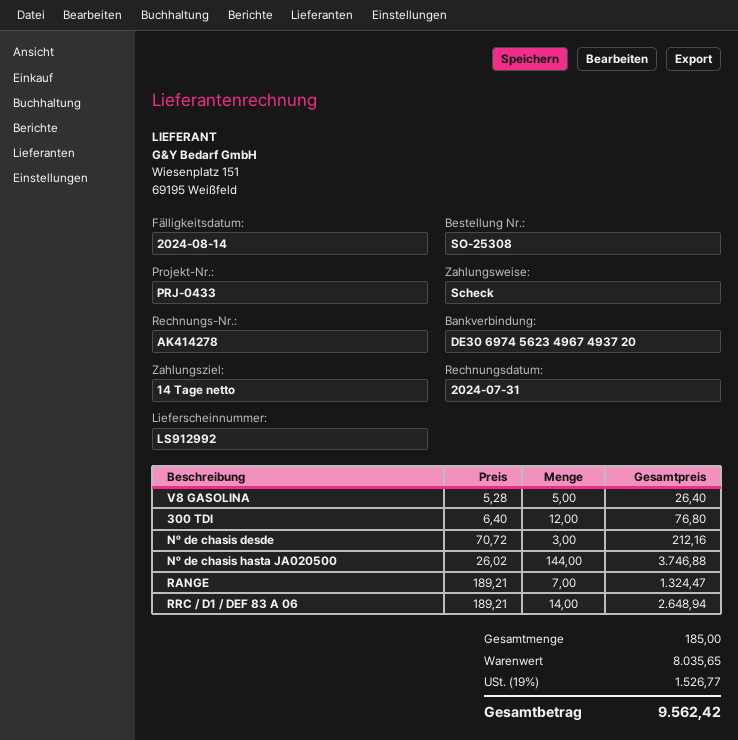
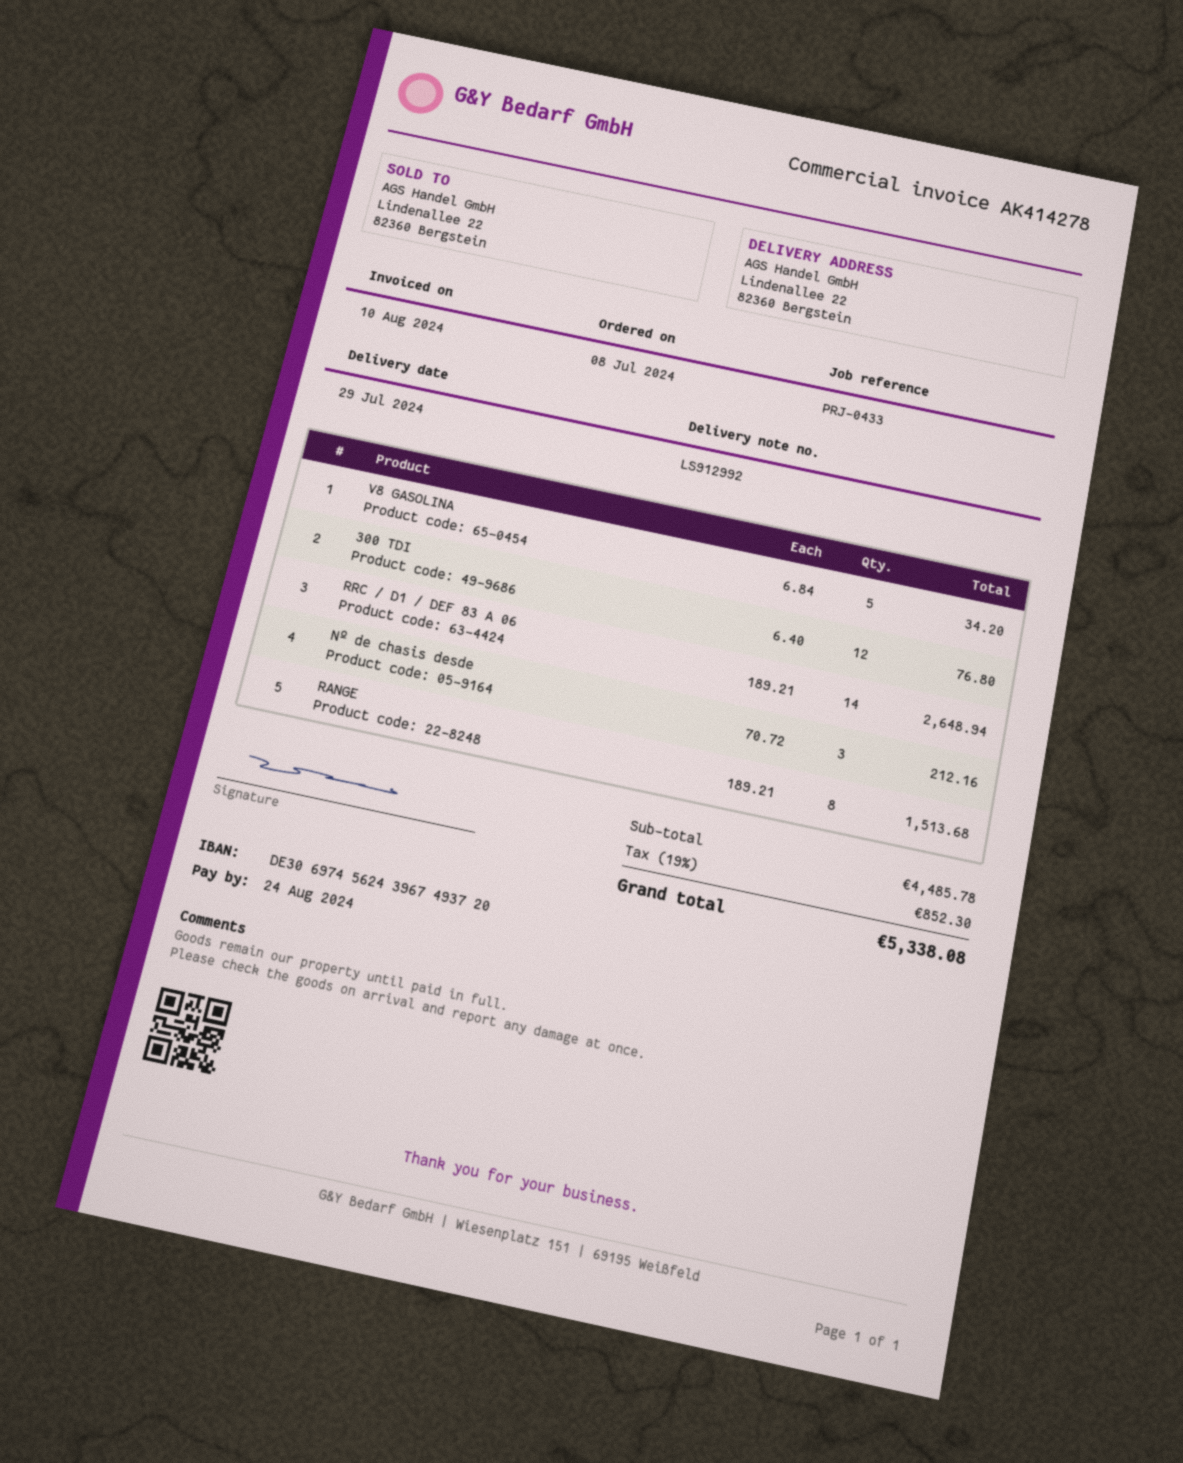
invoice date: 2024-07-31 -> 2024-08-10
due date: 2024-08-14 -> 2024-08-24
bank account: DE30697456234967493720 -> DE30697456243967493720
V8 GASOLINA: 5 x 5.28 = 26.40 -> 5 x 6.84 = 34.20
Nº de chasis hasta JA020500: 144 x 26.02 = 3746.88 -> none
RANGE: 7 x 189.21 = 1324.47 -> 8 x 189.21 = 1513.68
subtotal: 8035.65 -> 4485.78
tax: 19% = 1526.77 -> 19% = 852.30
total: 9562.42 -> 5338.08

